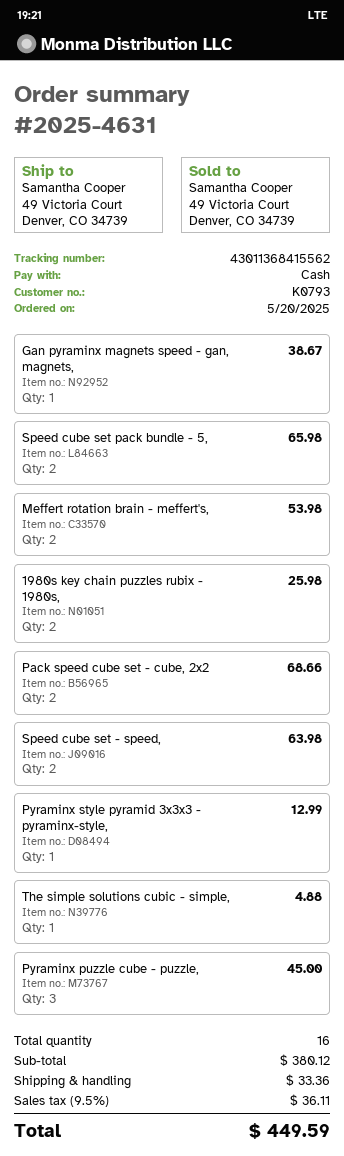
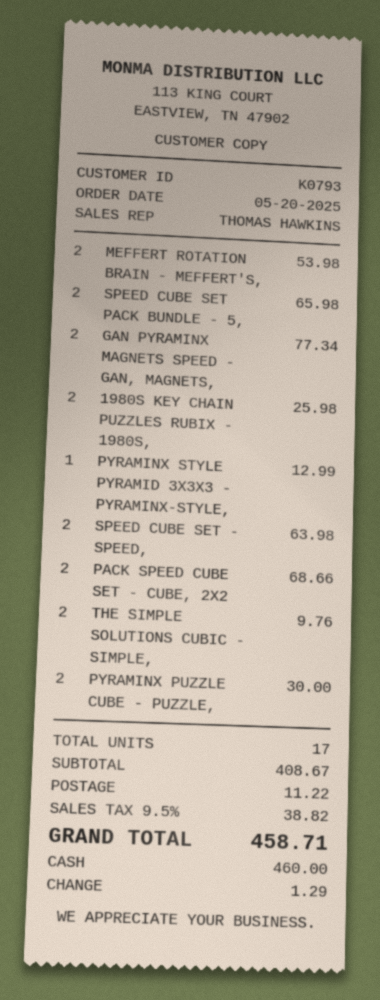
Gan pyraminx magnets speed - gan, magnets,: 1 for 38.67 -> 2 for 77.34
The simple solutions cubic - simple,: 1 for 4.88 -> 2 for 9.76
Pyraminx puzzle cube - puzzle,: 3 for 45.00 -> 2 for 30.00
total quantity: 16 -> 17
subtotal: 380.12 -> 408.67
shipping: 33.36 -> 11.22
tax: 9.5% = 36.11 -> 9.5% = 38.82
total: 449.59 -> 458.71

